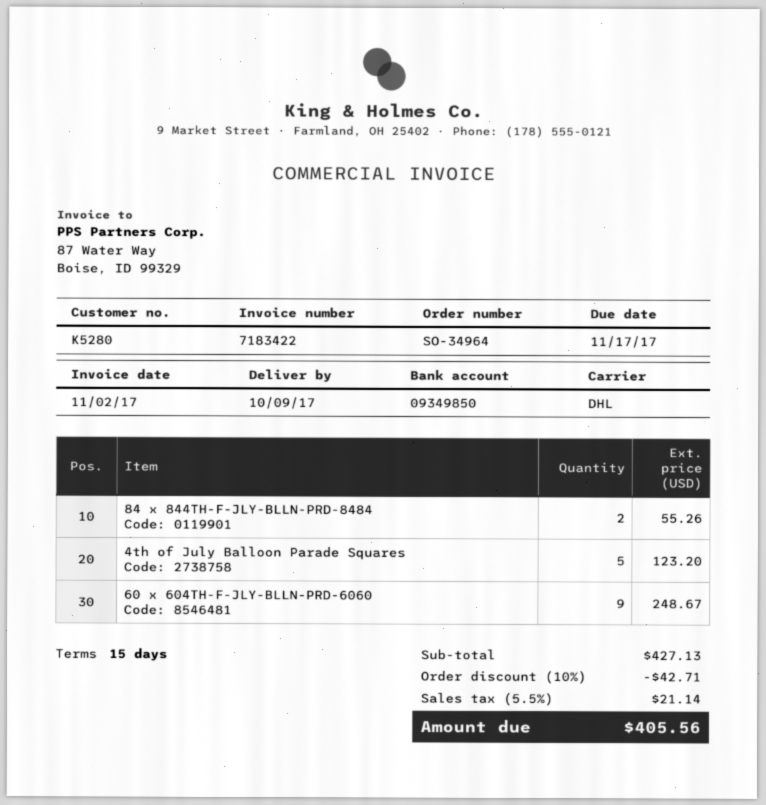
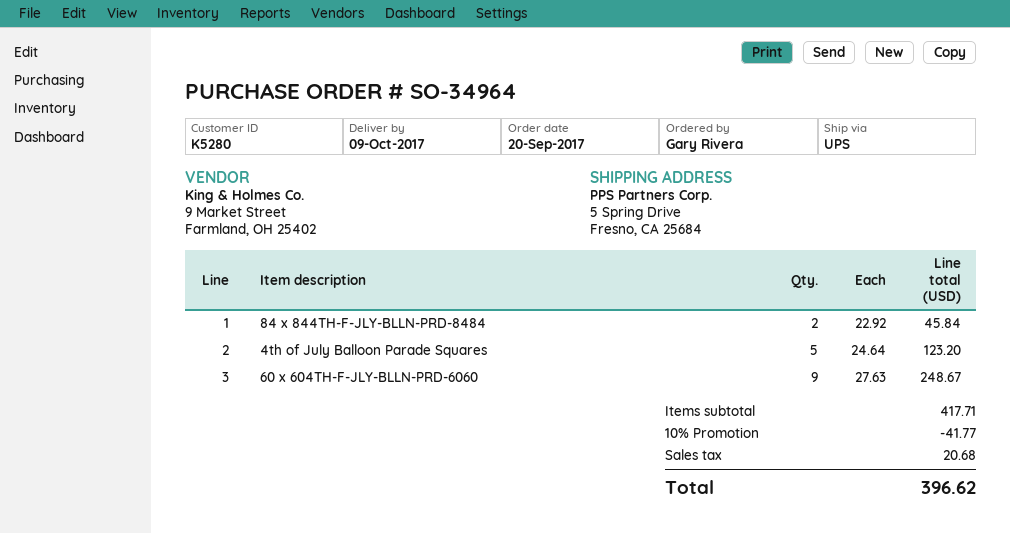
shipping method: DHL -> UPS
84 x 844TH-F-JLY-BLLN-PRD-8484: 2 for 55.26 -> 2 for 45.84
subtotal: 427.13 -> 417.71
discount: 10% = 42.71 -> 10% = 41.77
tax: 21.14 -> 20.68
total: 405.56 -> 396.62

